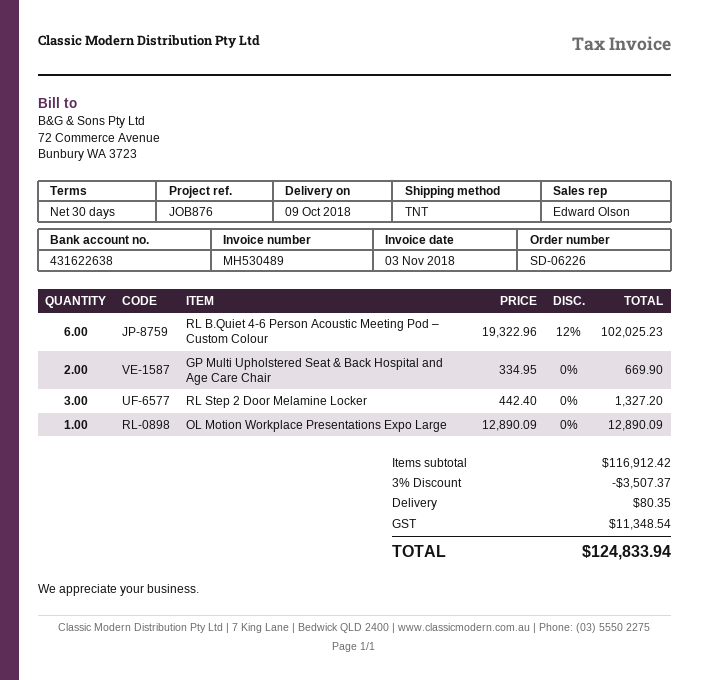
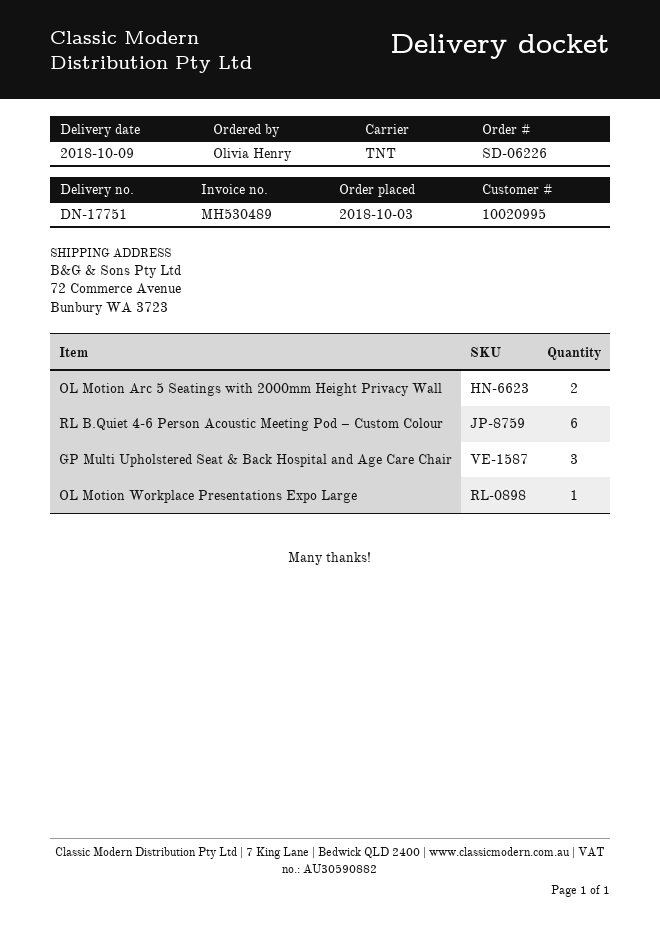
GP Multi Upholstered Seat & Back Hospital and Age Care Chair: 2 -> 3
RL Step 2 Door Melamine Locker: 3 -> none
OL Motion Arc 5 Seatings with 2000mm Height Privacy Wall: none -> 2

